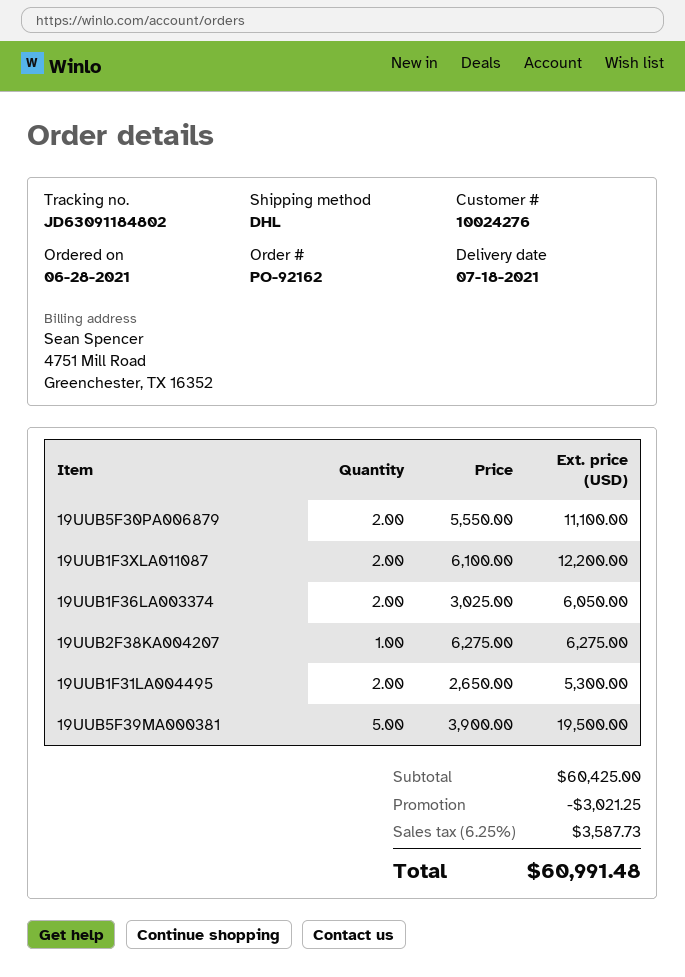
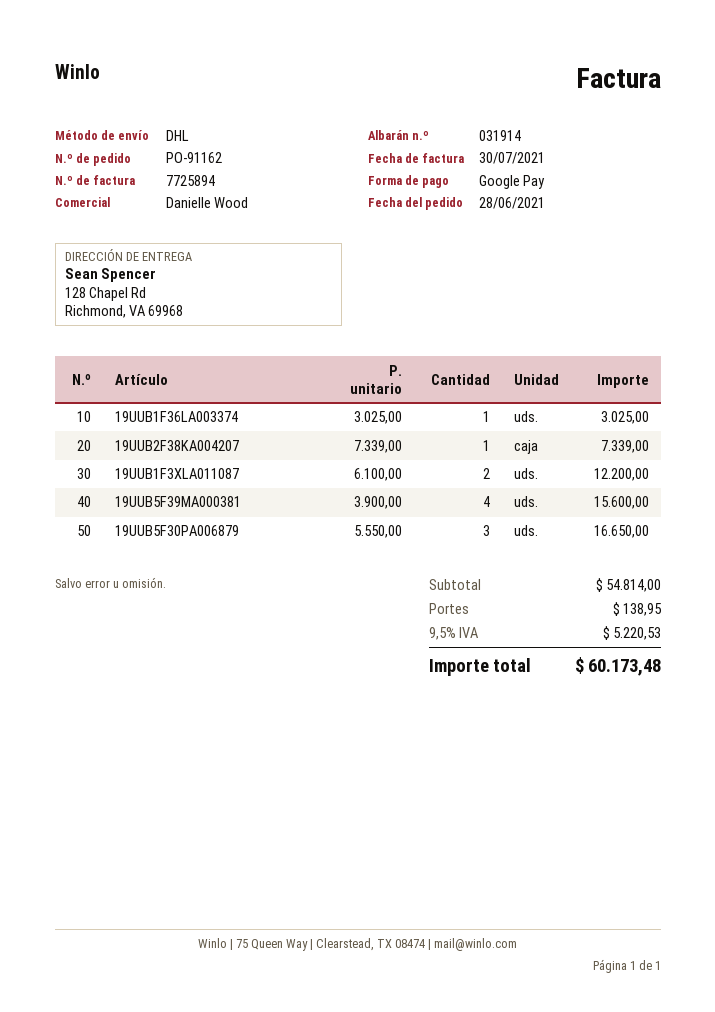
order number: PO-92162 -> PO-91162
19UUB5F30PA006879: 2 x 5550.00 = 11100.00 -> 3 x 5550.00 = 16650.00
19UUB1F36LA003374: 2 x 3025.00 = 6050.00 -> 1 x 3025.00 = 3025.00
19UUB2F38KA004207: 1 x 6275.00 = 6275.00 -> 1 x 7339.00 = 7339.00
19UUB1F31LA004495: 2 x 2650.00 = 5300.00 -> none
19UUB5F39MA000381: 5 x 3900.00 = 19500.00 -> 4 x 3900.00 = 15600.00
subtotal: 60425.00 -> 54814.00
discount: 3021.25 -> none
shipping: none -> 138.95
tax: 6.25% = 3587.73 -> 9.5% = 5220.53
total: 60991.48 -> 60173.48

